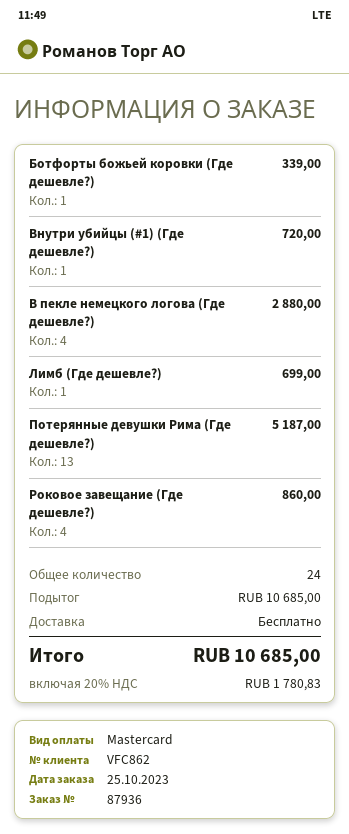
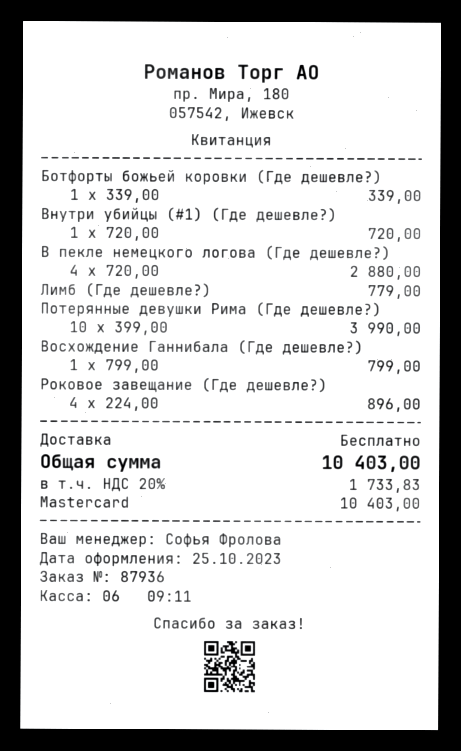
Лимб (Где дешевле?): 1 for 699.00 -> 1 for 779.00
Потерянные девушки Рима (Где дешевле?): 13 for 5187.00 -> 10 for 3990.00
Роковое завещание (Где дешевле?): 4 for 860.00 -> 4 for 896.00
Восхождение Ганнибала (Где дешевле?): none -> 1 for 799.00
tax: 20% = 1780.83 -> 20% = 1733.83
total: 10685.00 -> 10403.00

